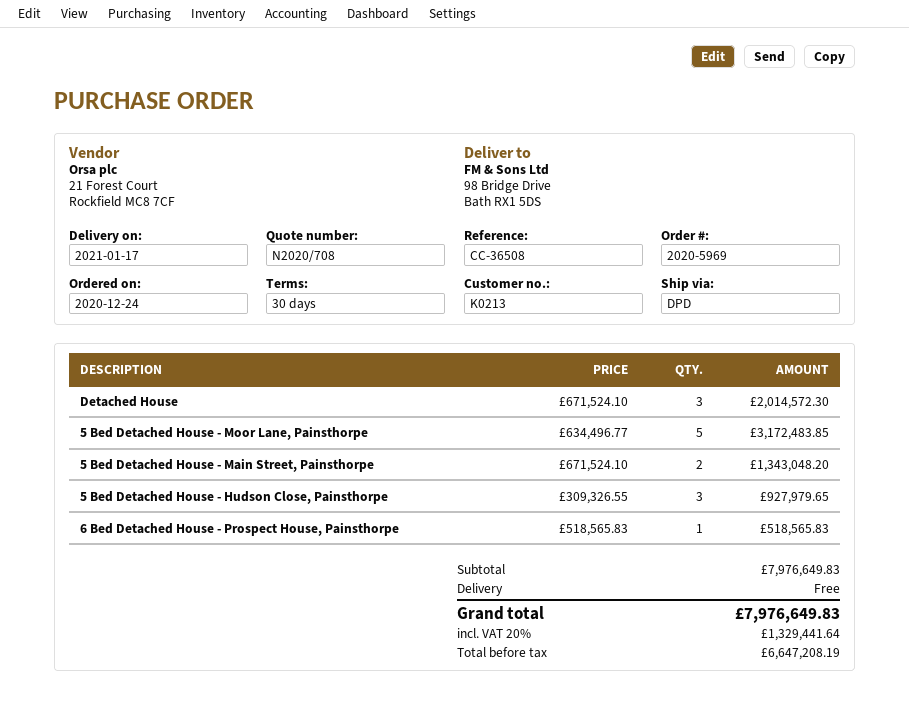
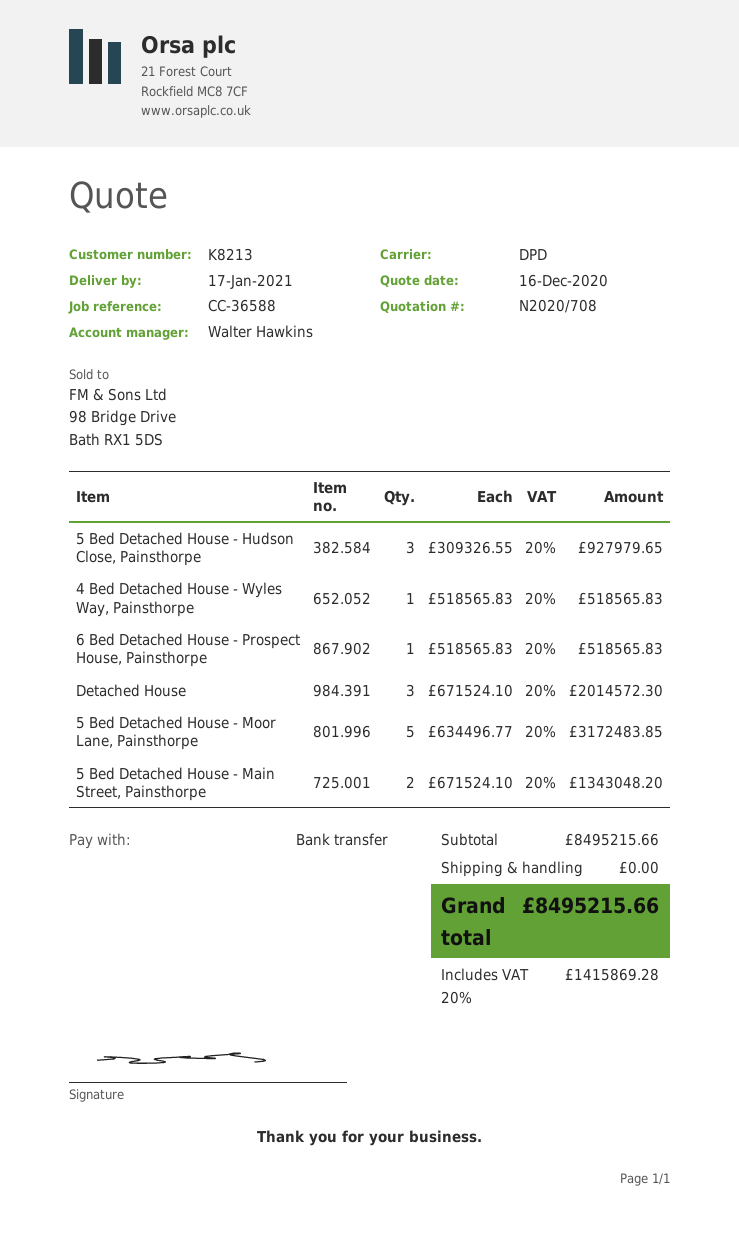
customer number: K0213 -> K8213
reference: CC-36508 -> CC-36588
4 Bed Detached House - Wyles Way, Painsthorpe: none -> 1 x 518565.83 = 518565.83
subtotal: 7976649.83 -> 8495215.66
tax: 20% = 1329441.64 -> 20% = 1415869.28
total: 7976649.83 -> 8495215.66

